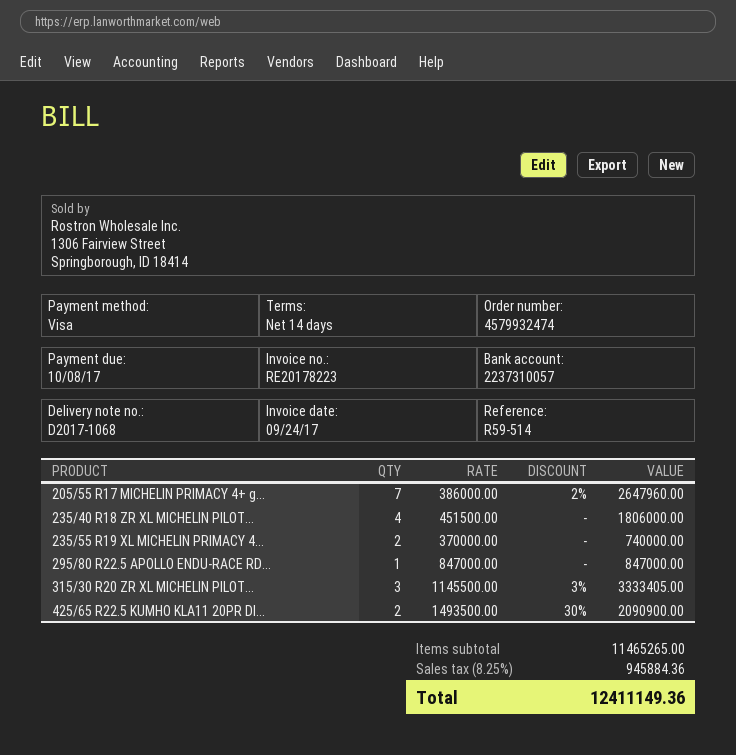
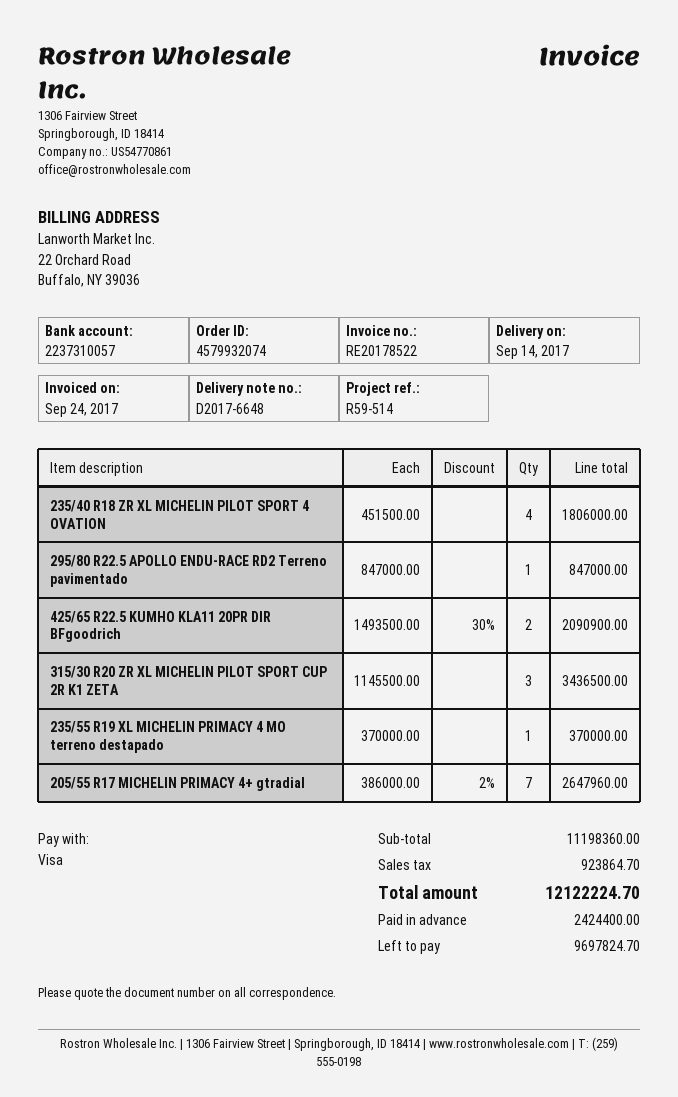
order number: 4579932474 -> 4579932074
delivery note number: D2017-1068 -> D2017-6648
invoice number: RE20178223 -> RE20178522
235/55 R19 XL MICHELIN PRIMACY 4...: 2 x 370000.00 = 740000.00 -> 1 x 370000.00 = 370000.00
315/30 R20 ZR XL MICHELIN PILOT...: 3 x 1145500.00 - 3% = 3333405.00 -> 3 x 1145500.00 = 3436500.00
subtotal: 11465265.00 -> 11198360.00
tax: 945884.36 -> 923864.70
total: 12411149.36 -> 12122224.70

